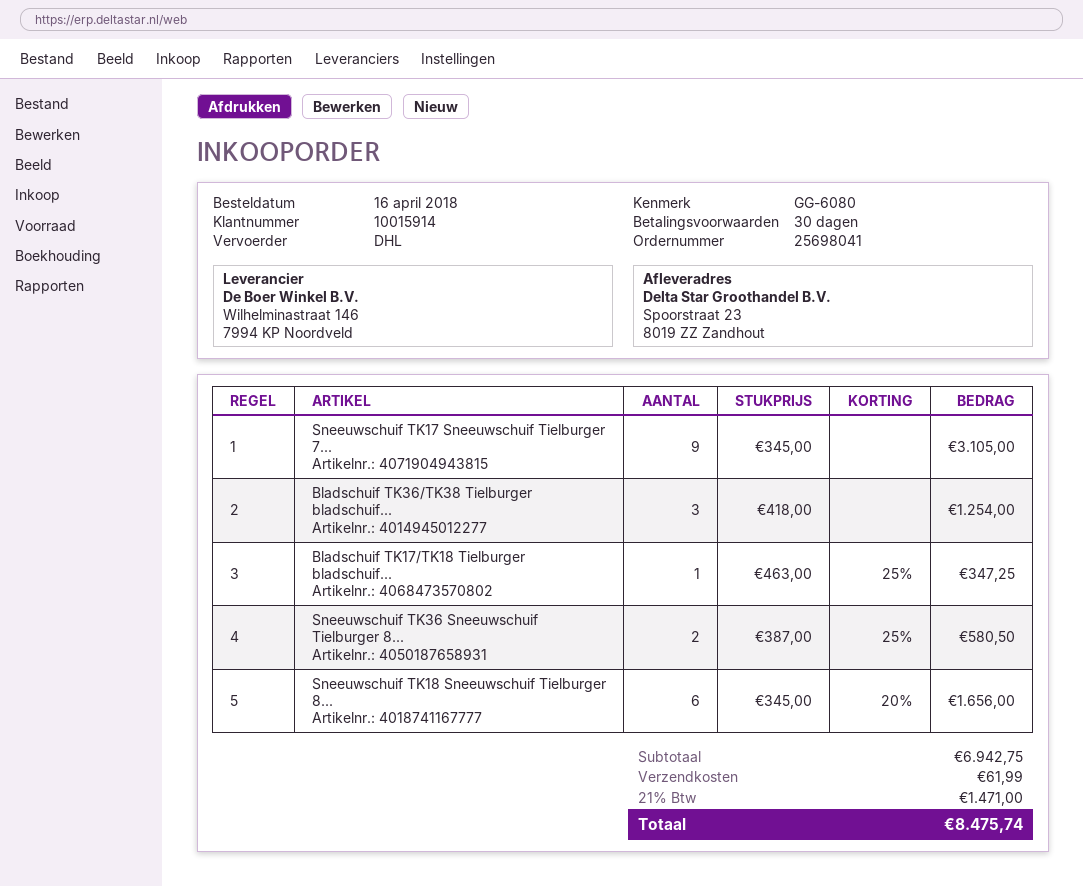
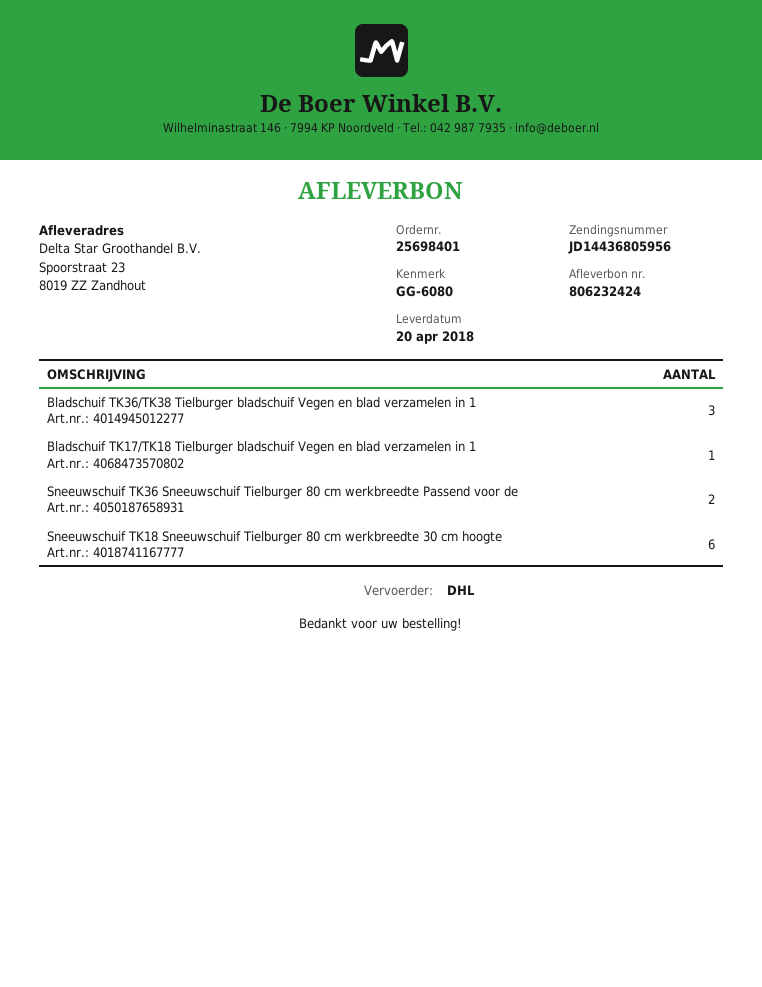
order number: 25698041 -> 25698401
Sneeuwschuif TK17 Sneeuwschuif Tielburger 7...: 9 -> none

